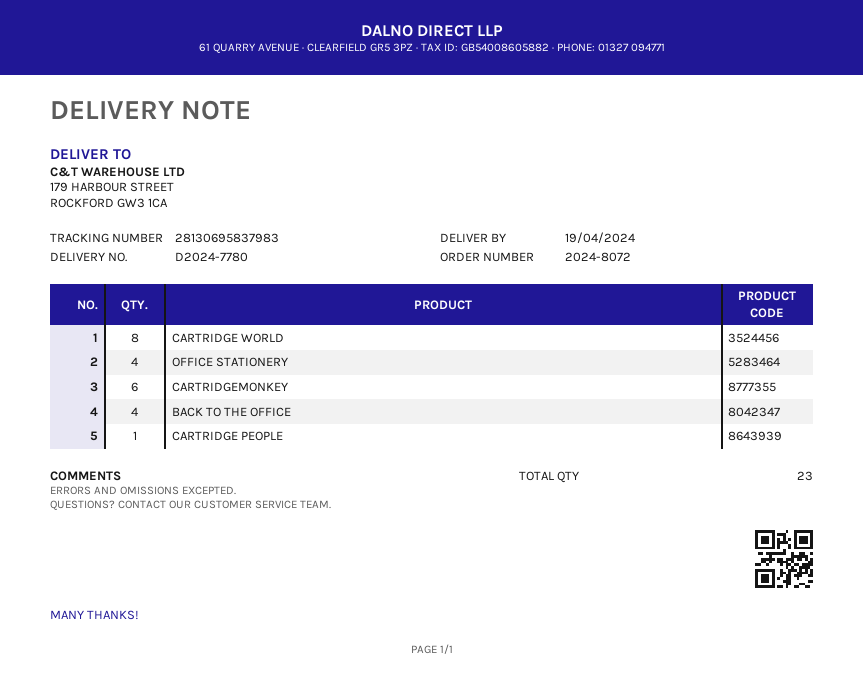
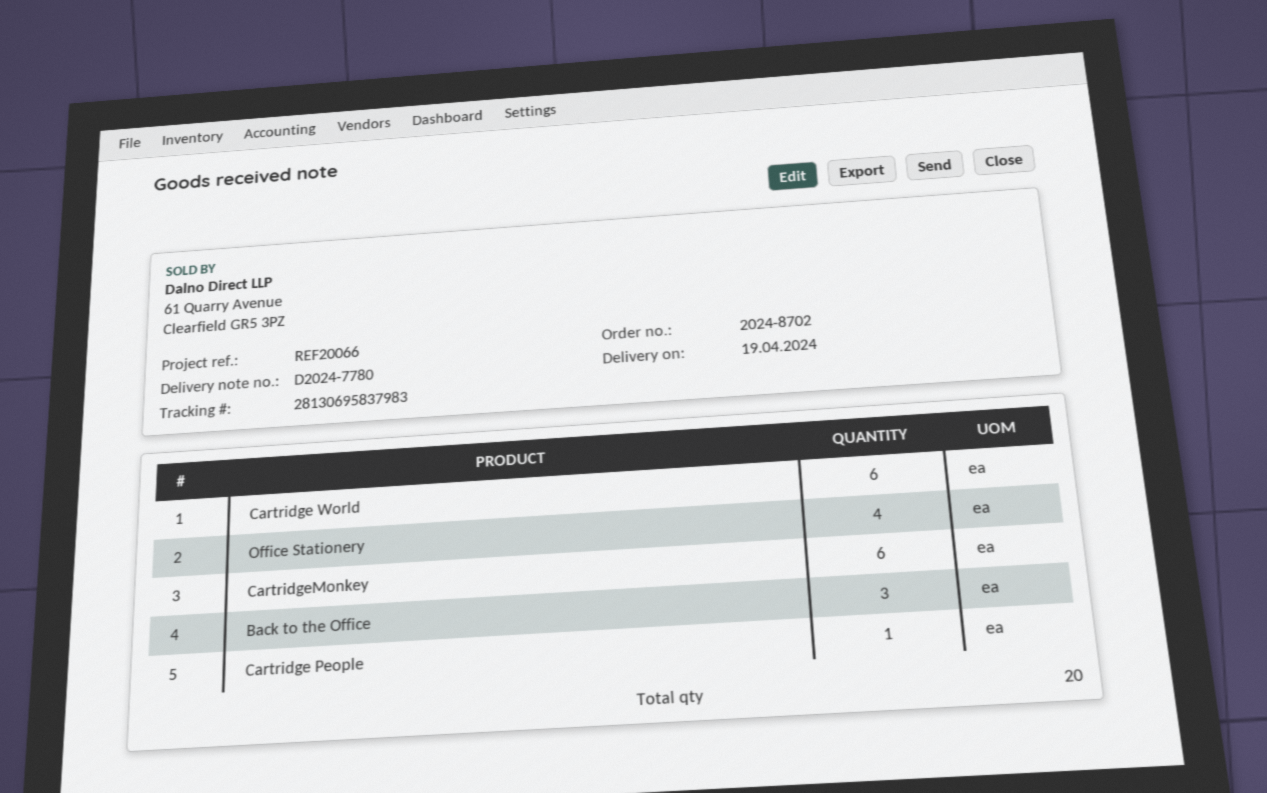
order number: 2024-8072 -> 2024-8702
CARTRIDGE WORLD: 8 -> 6
BACK TO THE OFFICE: 4 -> 3
total quantity: 23 -> 20

